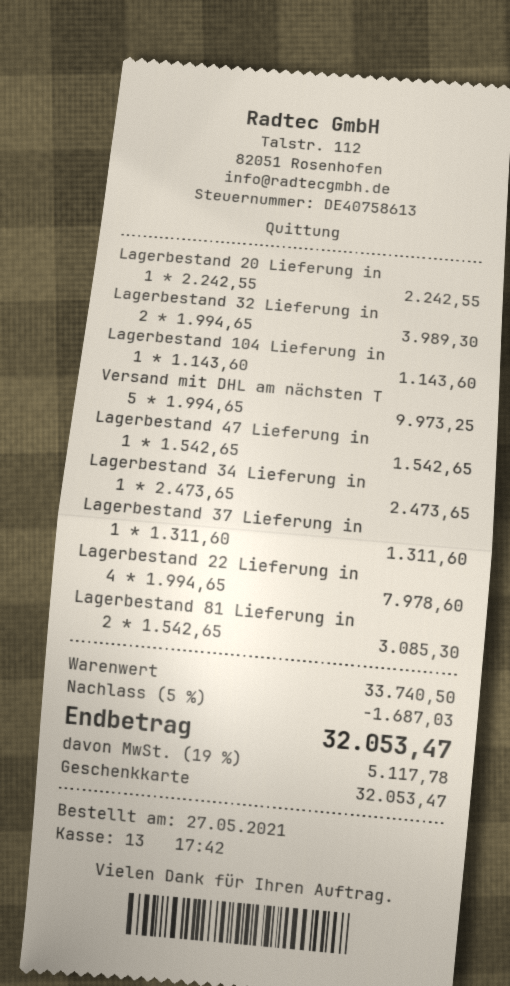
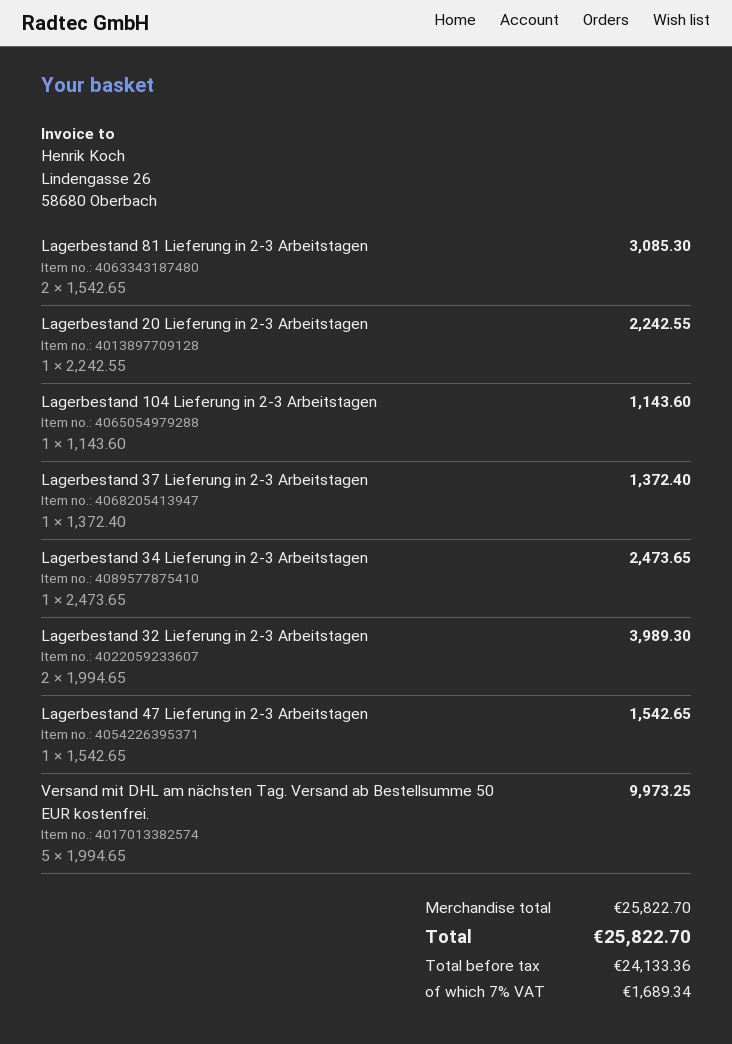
Lagerbestand 37 Lieferung in: 1 x 1311.60 = 1311.60 -> 1 x 1372.40 = 1372.40
Lagerbestand 22 Lieferung in: 4 x 1994.65 = 7978.60 -> none
subtotal: 33740.50 -> 25822.70
discount: 5% = 1687.03 -> none
tax: 19% = 5117.78 -> 7% = 1689.34
total: 32053.47 -> 25822.70

